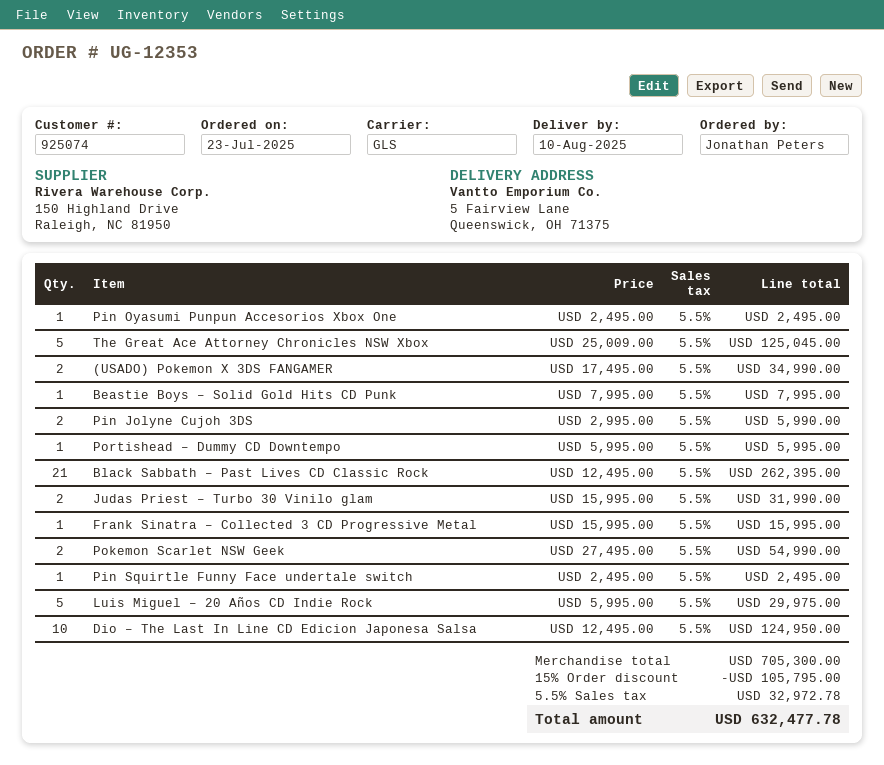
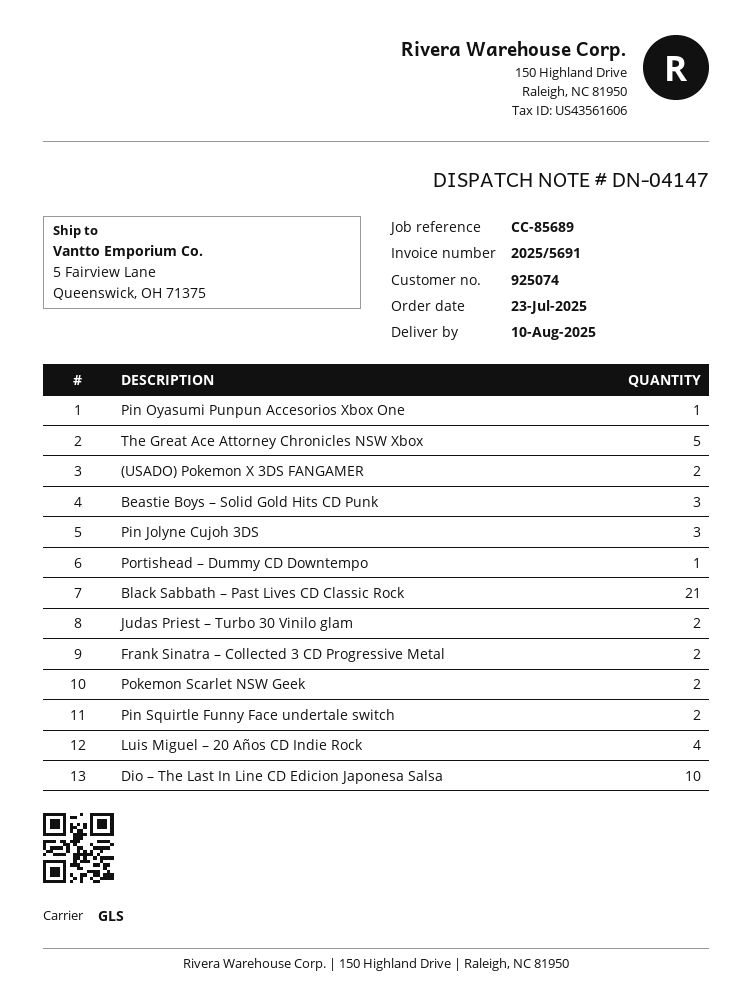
Beastie Boys – Solid Gold Hits CD Punk: 1 -> 3
Pin Jolyne Cujoh 3DS: 2 -> 3
Frank Sinatra – Collected 3 CD Progressive Metal: 1 -> 2
Pin Squirtle Funny Face undertale switch: 1 -> 2
Luis Miguel – 20 Años CD Indie Rock: 5 -> 4

